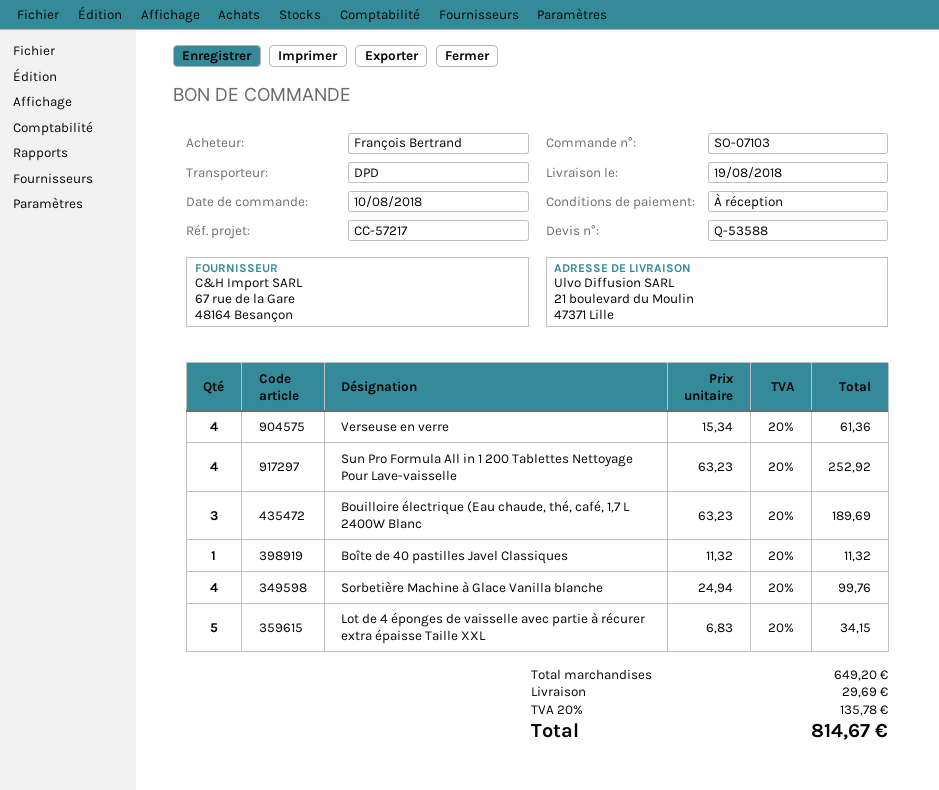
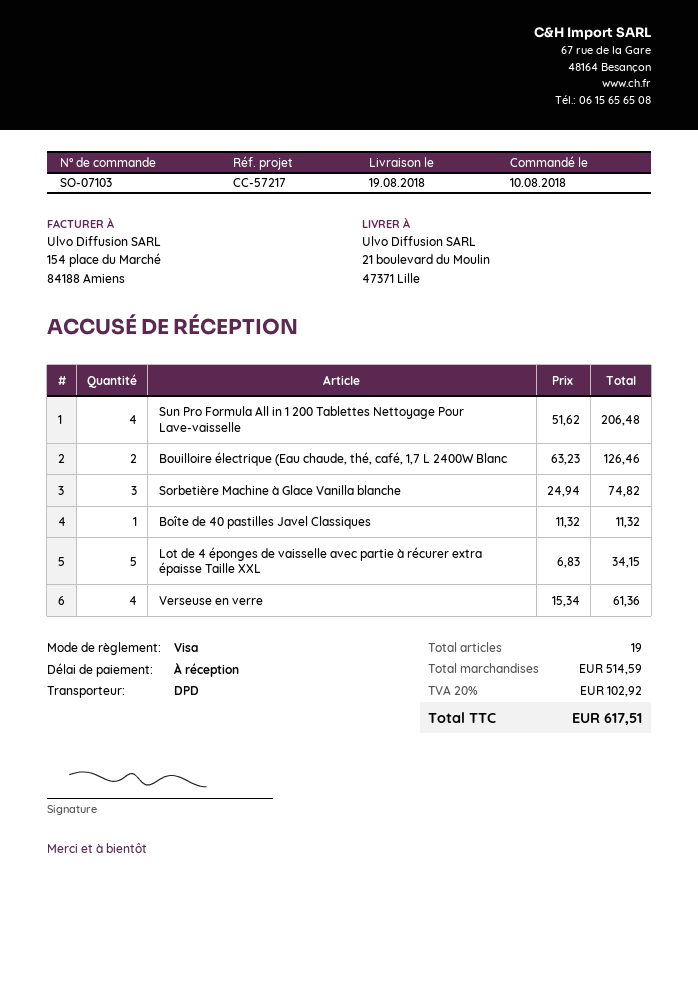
Sun Pro Formula All in 1 200 Tablettes Nettoyage Pour Lave-vaisselle: 4 x 63.23 = 252.92 -> 4 x 51.62 = 206.48
Bouilloire électrique (Eau chaude, thé, café, 1,7 L 2400W Blanc: 3 x 63.23 = 189.69 -> 2 x 63.23 = 126.46
Sorbetière Machine à Glace Vanilla blanche: 4 x 24.94 = 99.76 -> 3 x 24.94 = 74.82
subtotal: 649.20 -> 514.59
shipping: 29.69 -> none
tax: 20% = 135.78 -> 20% = 102.92
total: 814.67 -> 617.51

